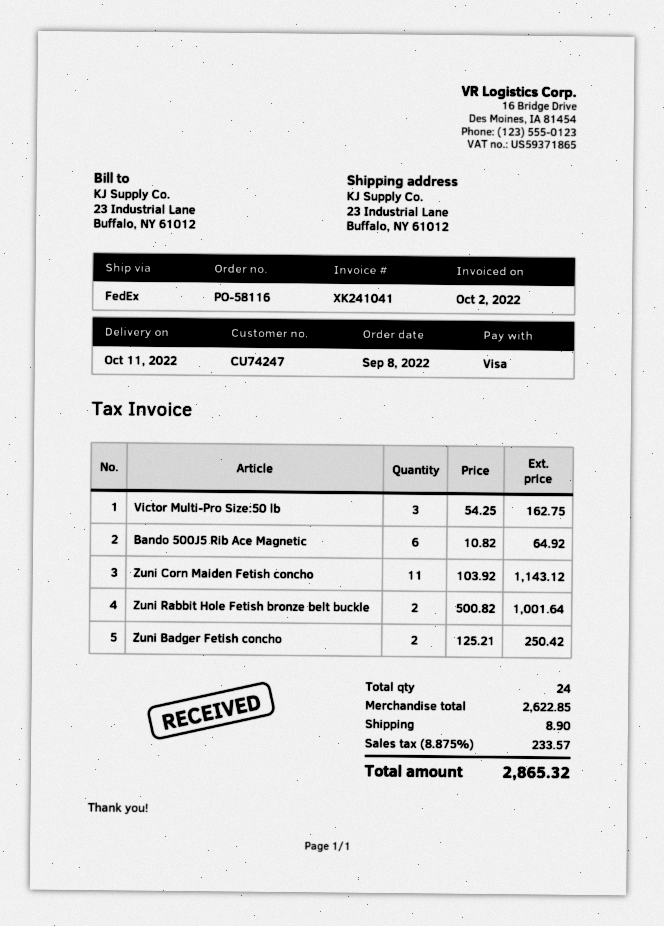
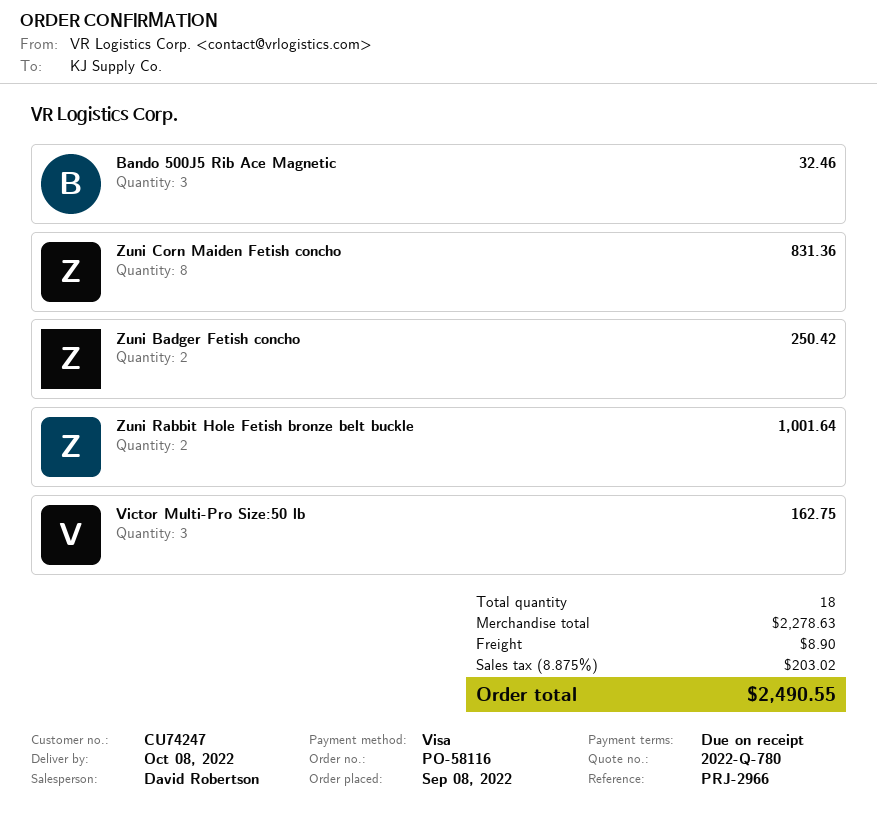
delivery date: 2022-10-11 -> 2022-10-08
Bando 500J5 Rib Ace Magnetic: 6 for 64.92 -> 3 for 32.46
Zuni Corn Maiden Fetish concho: 11 for 1143.12 -> 8 for 831.36
total quantity: 24 -> 18
subtotal: 2622.85 -> 2278.63
tax: 8.875% = 233.57 -> 8.875% = 203.02
total: 2865.32 -> 2490.55

